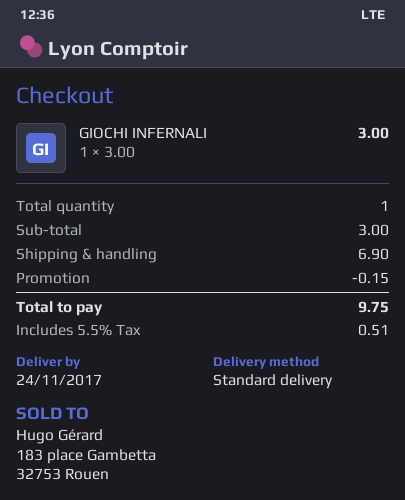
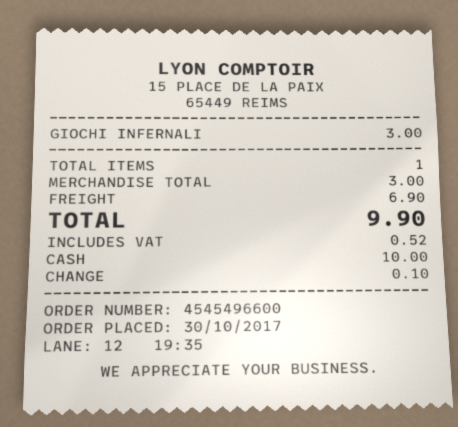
discount: 0.15 -> none
tax: 0.51 -> 0.52
total: 9.75 -> 9.90

